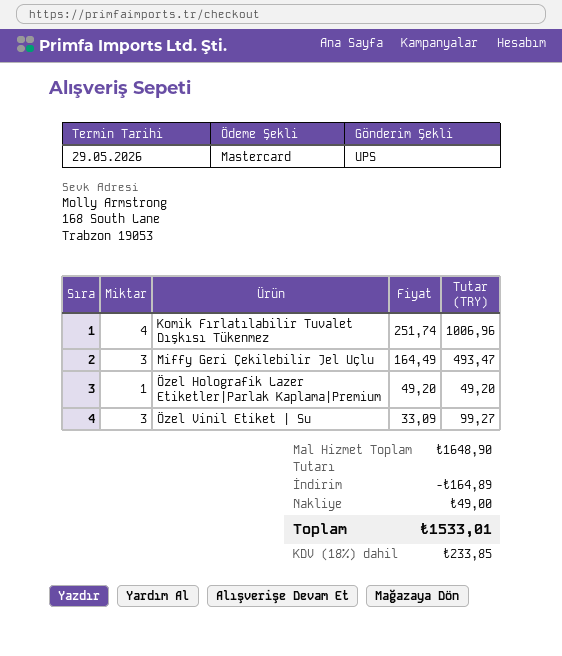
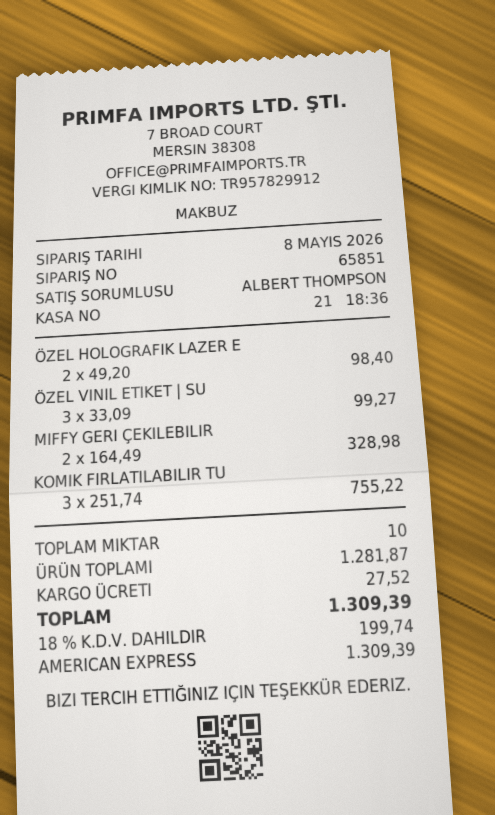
payment method: Mastercard -> American Express
Komik Fırlatılabilir Tuvalet Dışkısı Tükenmez: 4 x 251.74 = 1006.96 -> 3 x 251.74 = 755.22
Miffy Geri Çekilebilir Jel Uçlu: 3 x 164.49 = 493.47 -> 2 x 164.49 = 328.98
Özel Holografik Lazer Etiketler|Parlak Kaplama|Premium: 1 x 49.20 = 49.20 -> 2 x 49.20 = 98.40
subtotal: 1648.90 -> 1281.87
discount: 164.89 -> none
shipping: 49.00 -> 27.52
tax: 18% = 233.85 -> 18% = 199.74
total: 1533.01 -> 1309.39

